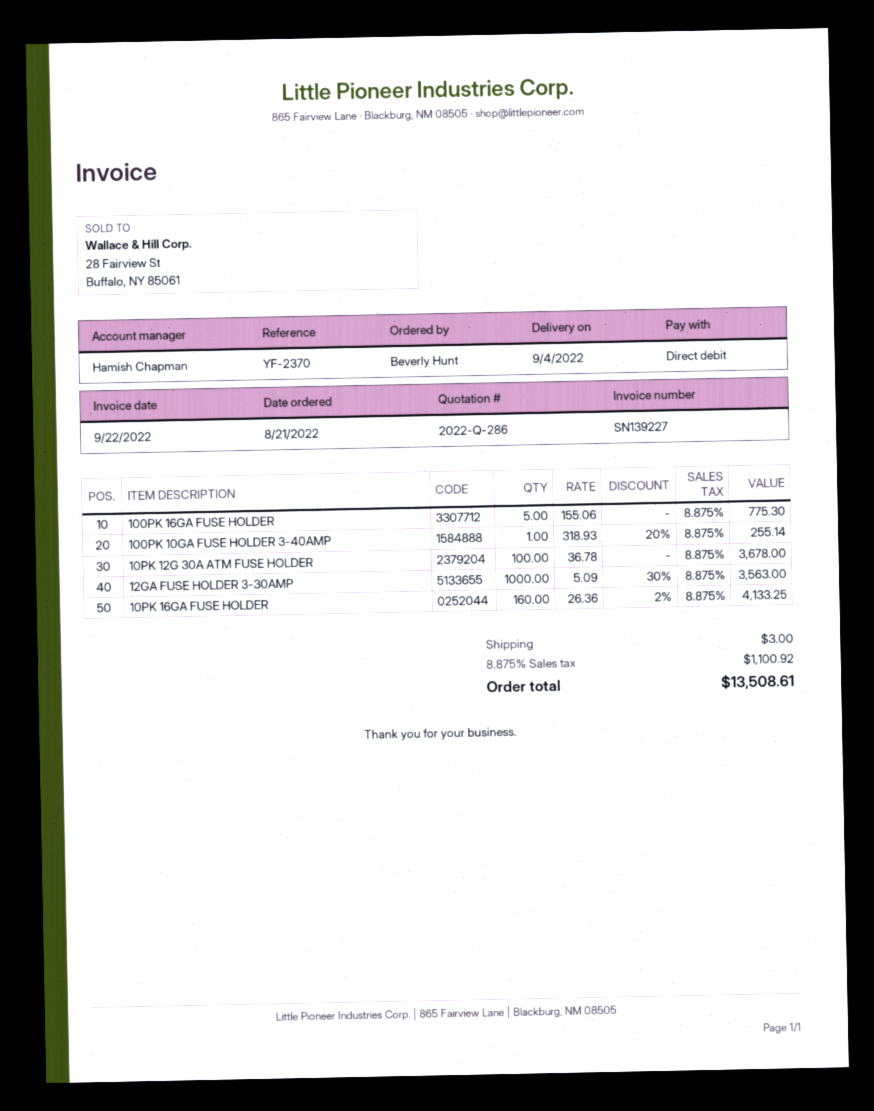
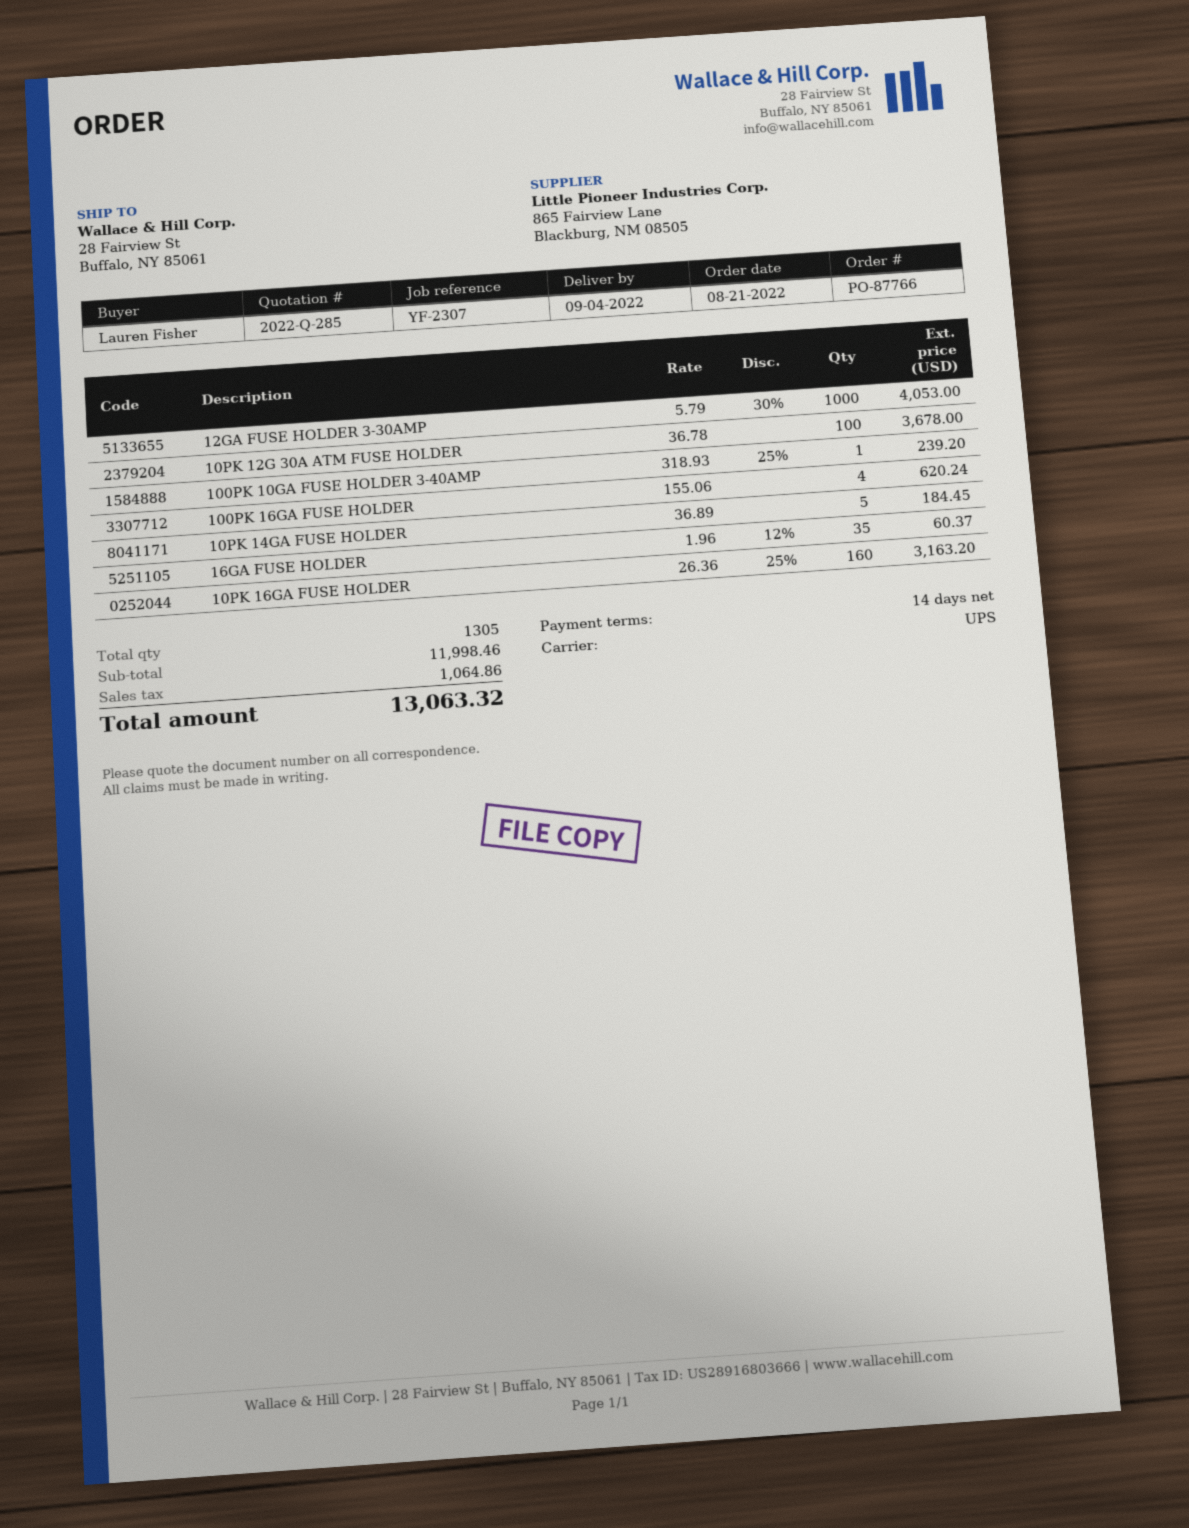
quote number: 2022-Q-286 -> 2022-Q-285
reference: YF-2370 -> YF-2307
ordered by: Beverly Hunt -> Lauren Fisher
100PK 16GA FUSE HOLDER: 5 x 155.06 = 775.30 -> 4 x 155.06 = 620.24
100PK 10GA FUSE HOLDER 3-40AMP: 1 x 318.93 - 20% = 255.14 -> 1 x 318.93 - 25% = 239.20
12GA FUSE HOLDER 3-30AMP: 1000 x 5.09 - 30% = 3563.00 -> 1000 x 5.79 - 30% = 4053.00
10PK 16GA FUSE HOLDER: 160 x 26.36 - 2% = 4133.25 -> 160 x 26.36 - 25% = 3163.20
10PK 14GA FUSE HOLDER: none -> 5 x 36.89 = 184.45
16GA FUSE HOLDER: none -> 35 x 1.96 - 12% = 60.37
shipping: 3.00 -> none
tax: 1100.92 -> 1064.86
total: 13508.61 -> 13063.32

